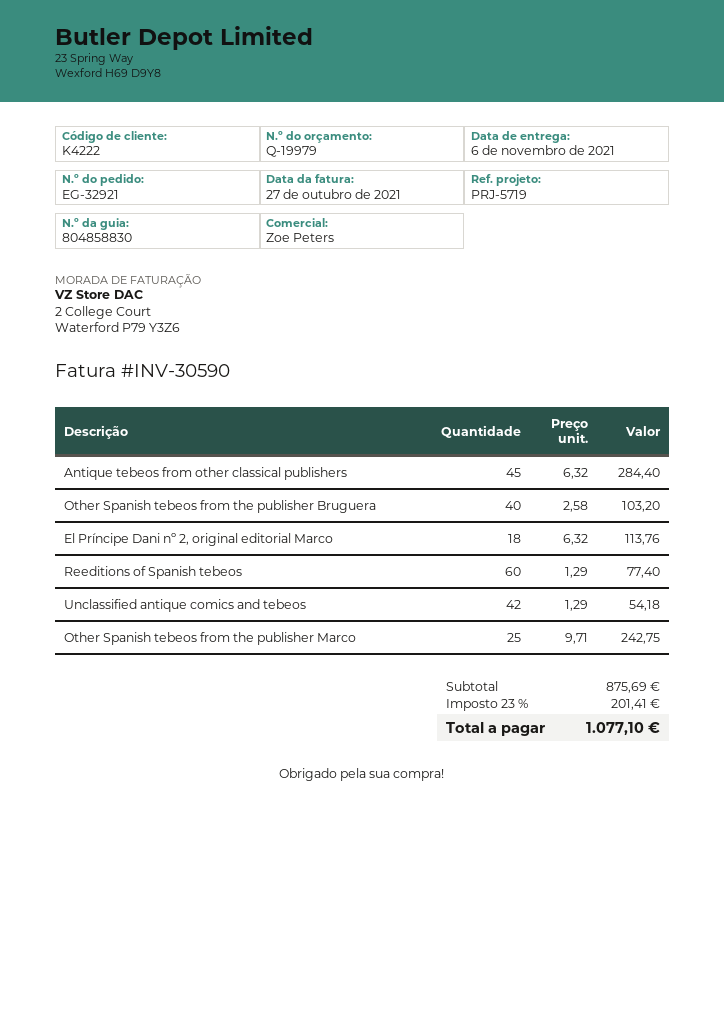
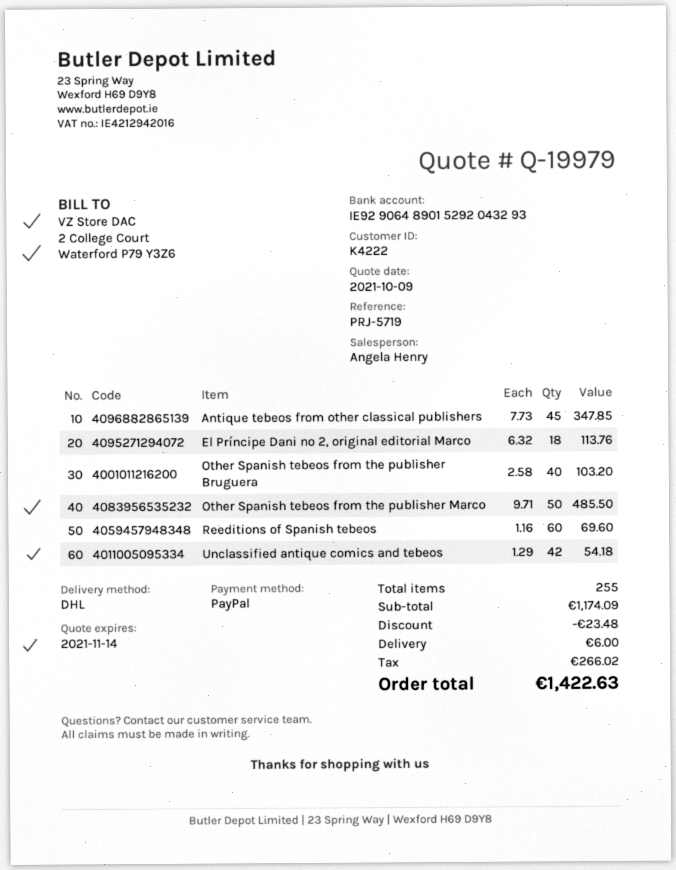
sales rep: Zoe Peters -> Angela Henry
Antique tebeos from other classical publishers: 45 x 6.32 = 284.40 -> 45 x 7.73 = 347.85
Reeditions of Spanish tebeos: 60 x 1.29 = 77.40 -> 60 x 1.16 = 69.60
Other Spanish tebeos from the publisher Marco: 25 x 9.71 = 242.75 -> 50 x 9.71 = 485.50
subtotal: 875.69 -> 1174.09
discount: none -> 23.48
shipping: none -> 6.00
tax: 201.41 -> 266.02
total: 1077.10 -> 1422.63

